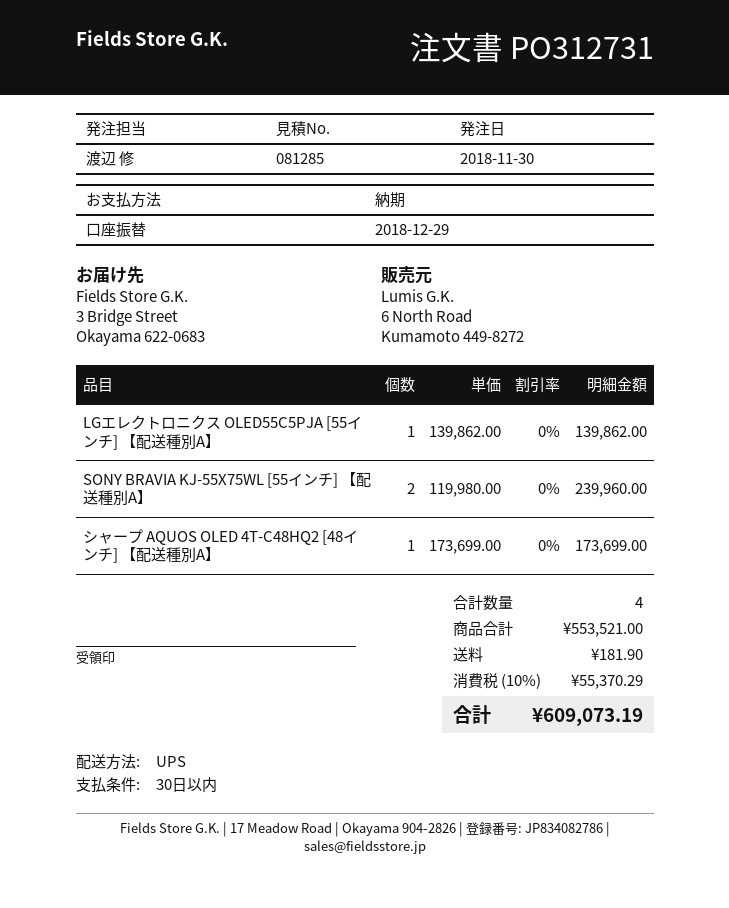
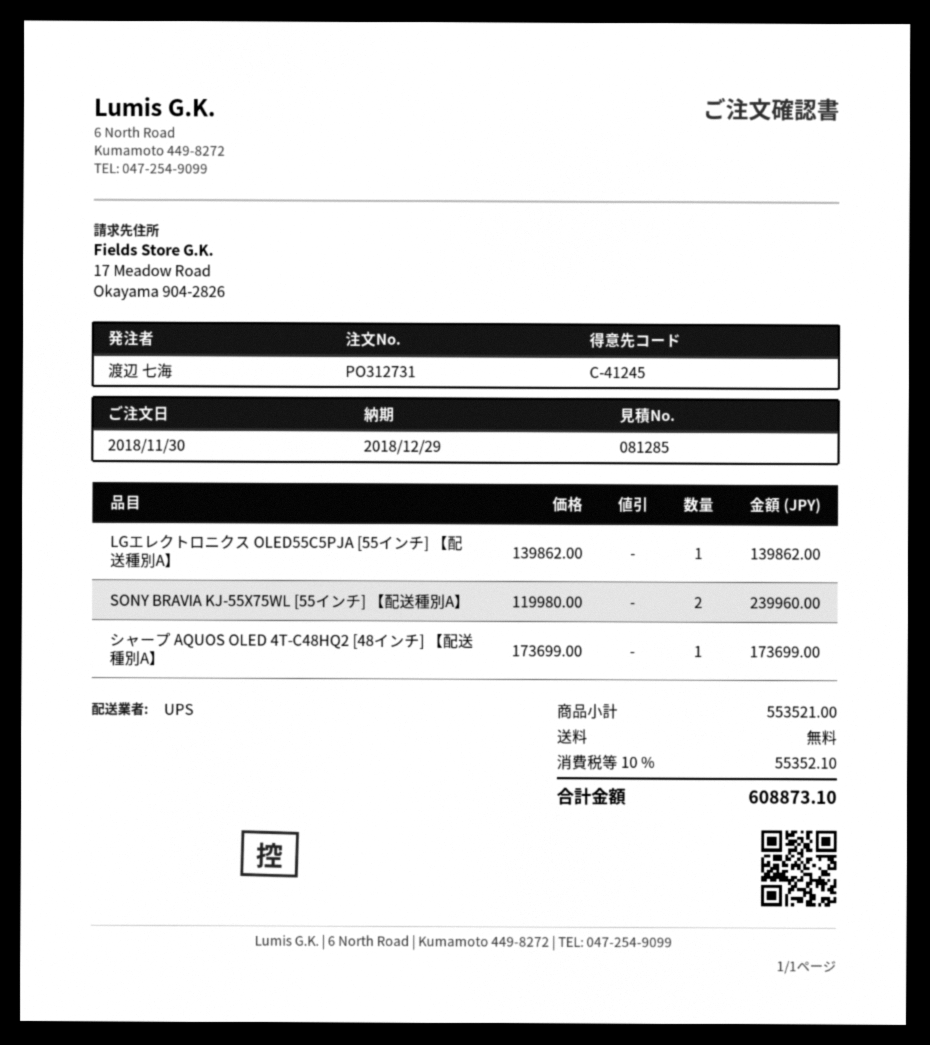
ordered by: 渡辺 修 -> 渡辺 七海
shipping: 181.90 -> 0.00
tax: 10% = 55370.29 -> 10% = 55352.10
total: 609073.19 -> 608873.10

